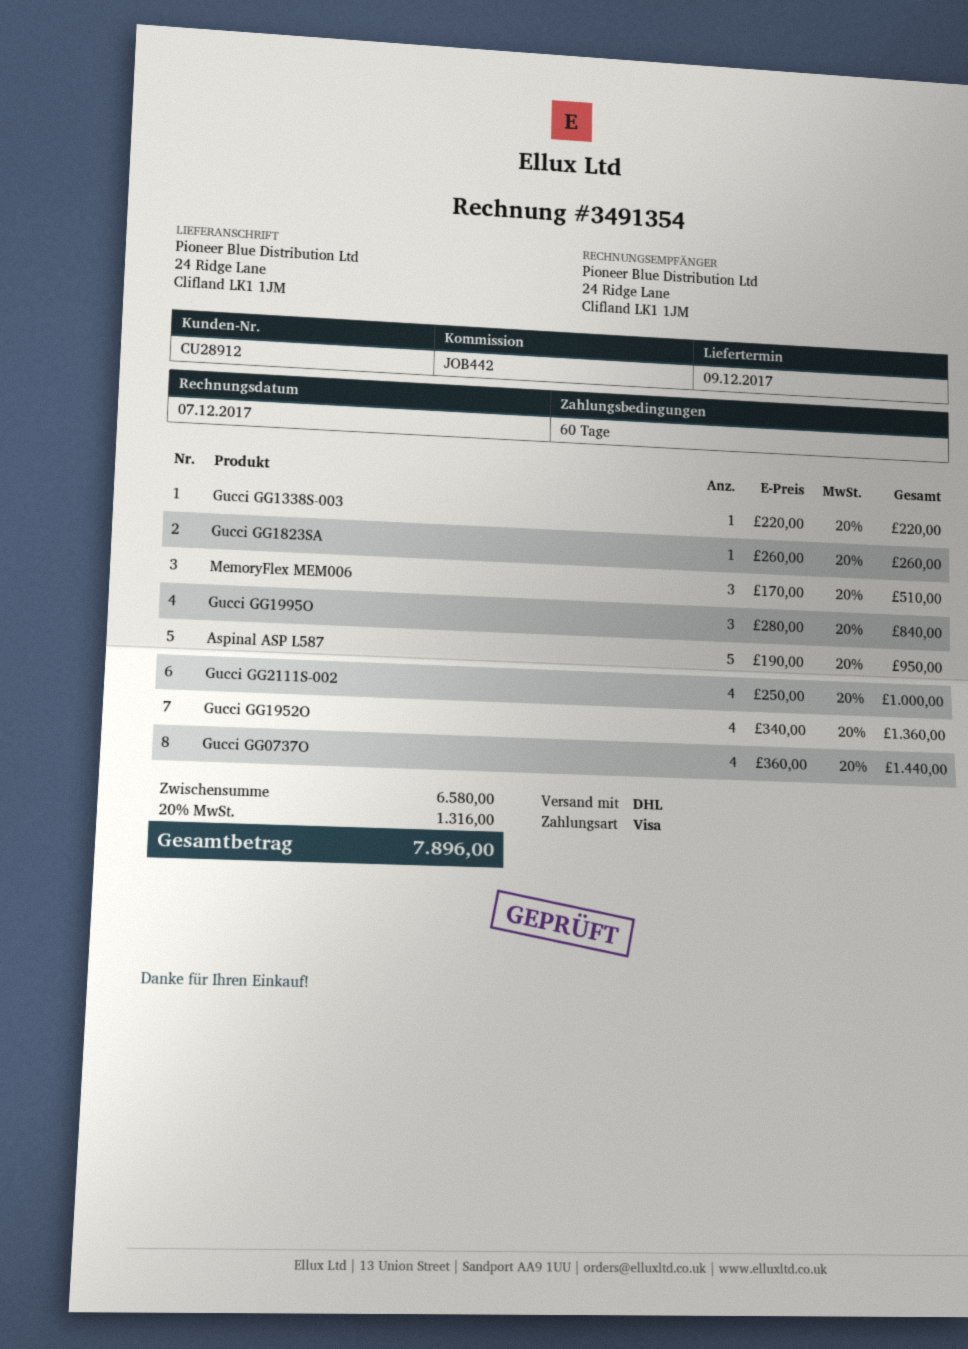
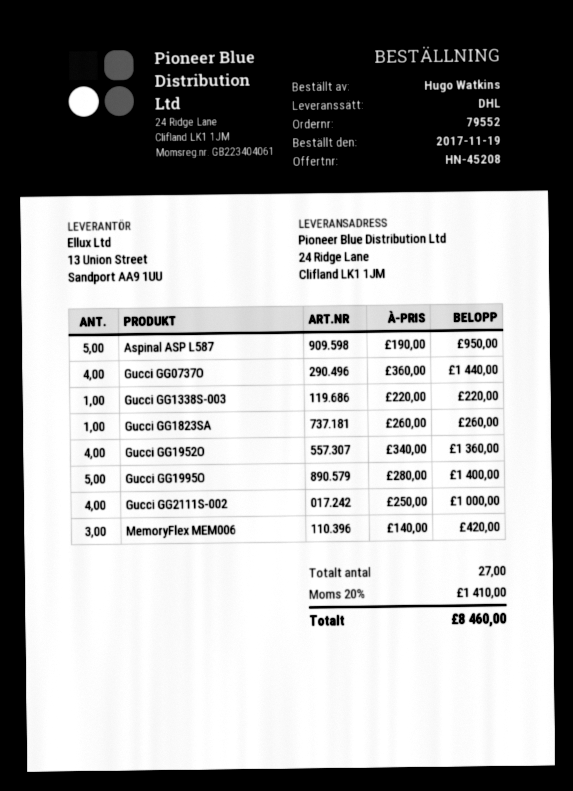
MemoryFlex MEM006: 3 x 170.00 = 510.00 -> 3 x 140.00 = 420.00
Gucci GG1995O: 3 x 280.00 = 840.00 -> 5 x 280.00 = 1400.00
tax: 20% = 1316.00 -> 20% = 1410.00
total: 7896.00 -> 8460.00

